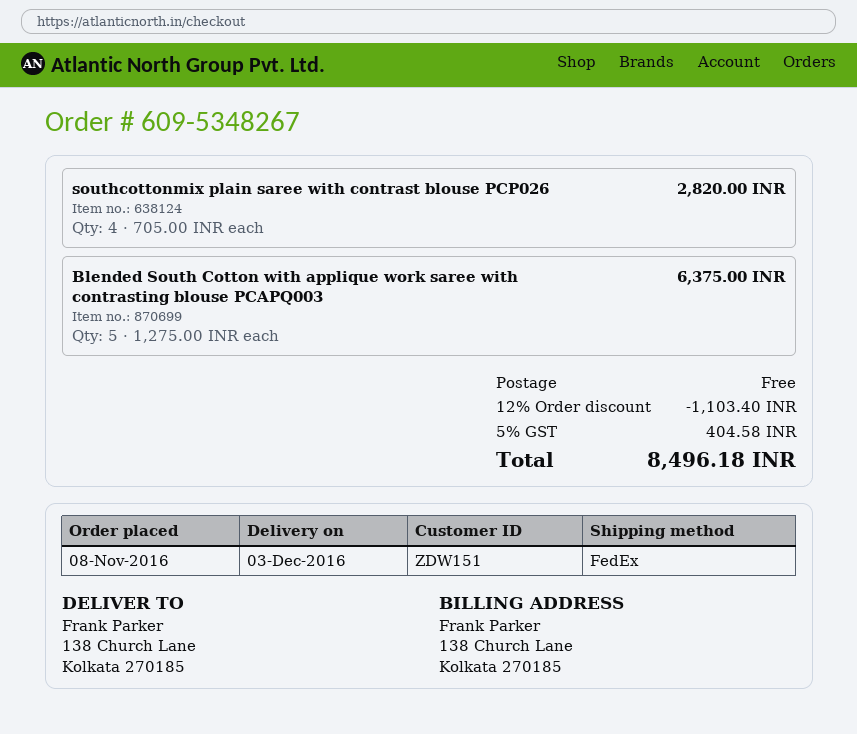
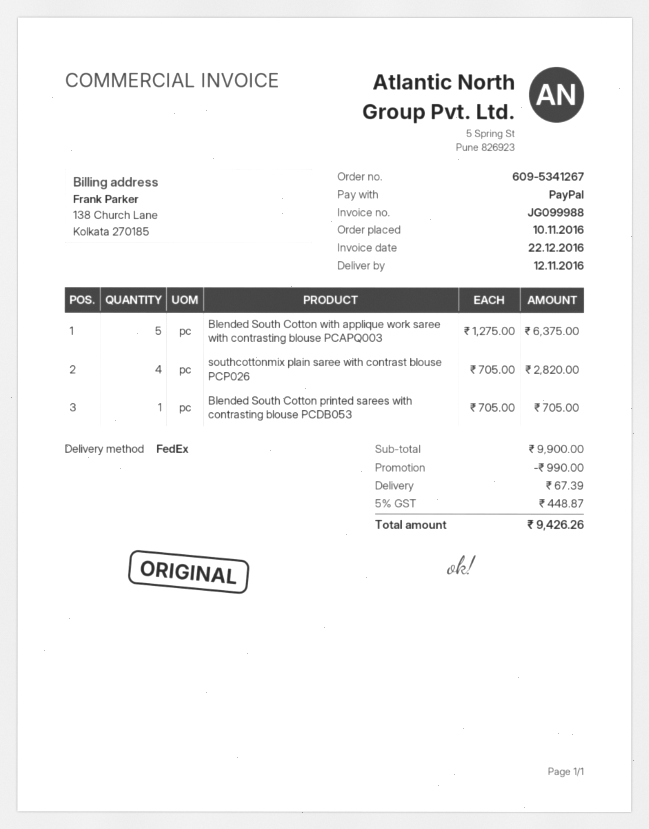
order number: 609-5348267 -> 609-5341267
order date: 2016-11-08 -> 2016-11-10
delivery date: 2016-12-03 -> 2016-11-12
Blended South Cotton printed sarees with contrasting blouse PCDB053: none -> 1 x 705.00 = 705.00
discount: 1103.40 -> 990.00
shipping: 0.00 -> 67.39
tax: 5% = 404.58 -> 5% = 448.87
total: 8496.18 -> 9426.26

